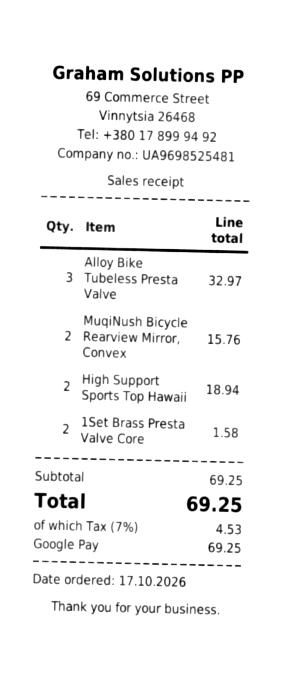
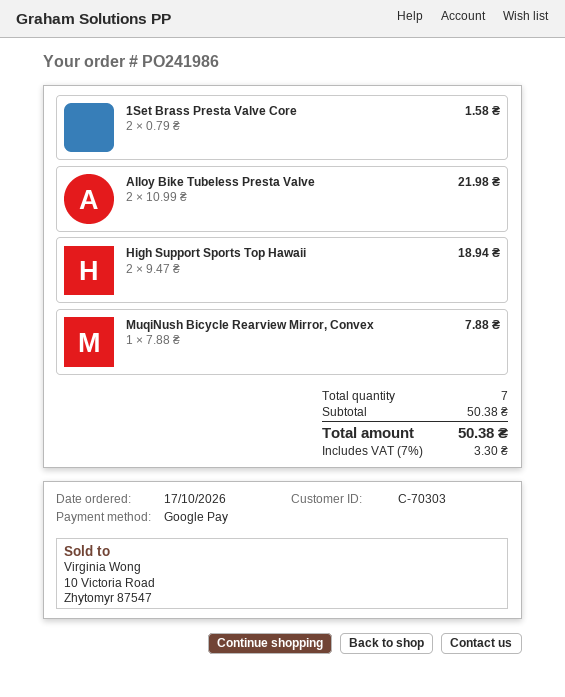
Alloy Bike Tubeless Presta Valve: 3 for 32.97 -> 2 for 21.98
MuqiNush Bicycle Rearview Mirror, Convex: 2 for 15.76 -> 1 for 7.88
subtotal: 69.25 -> 50.38
tax: 7% = 4.53 -> 7% = 3.30
total: 69.25 -> 50.38

